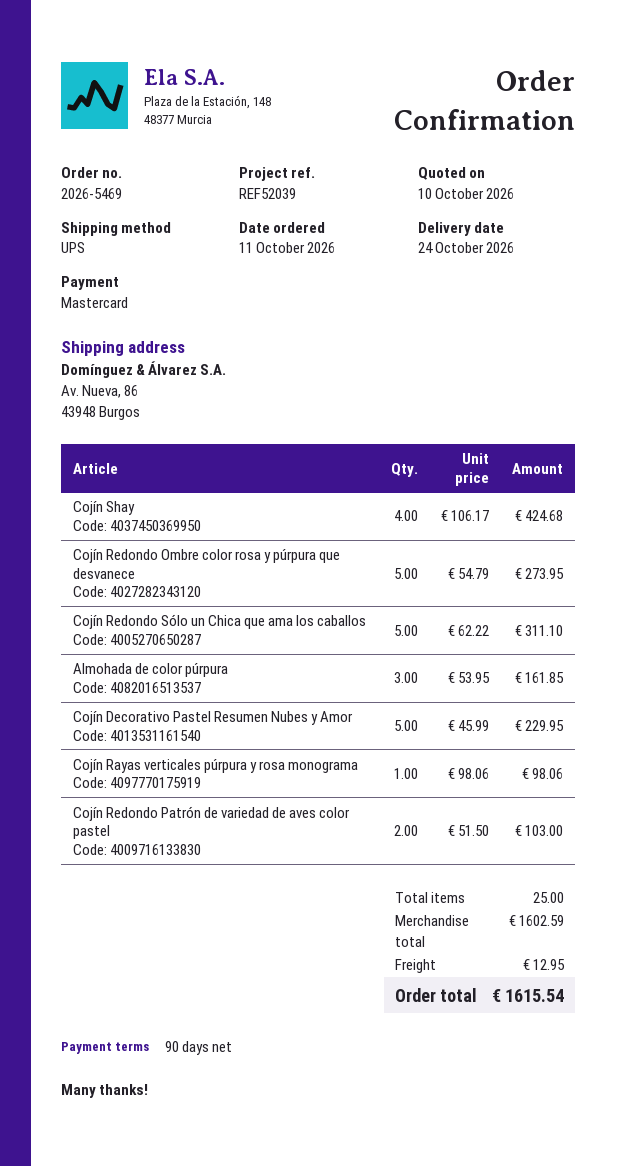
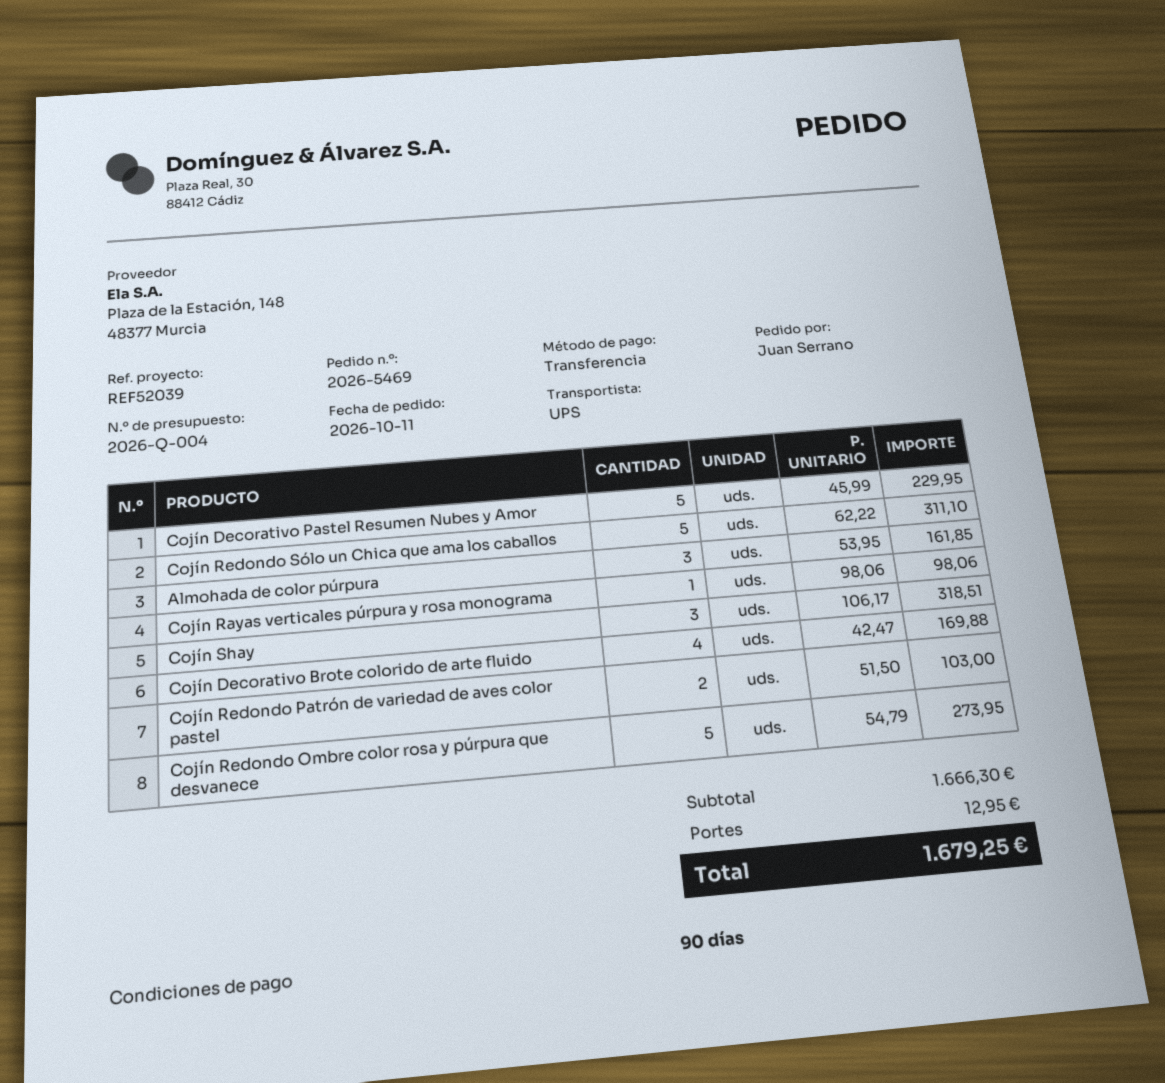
payment method: Mastercard -> bank transfer
Cojín Shay: 4 x 106.17 = 424.68 -> 3 x 106.17 = 318.51
Cojín Decorativo Brote colorido de arte fluido: none -> 4 x 42.47 = 169.88
subtotal: 1602.59 -> 1666.30
total: 1615.54 -> 1679.25

